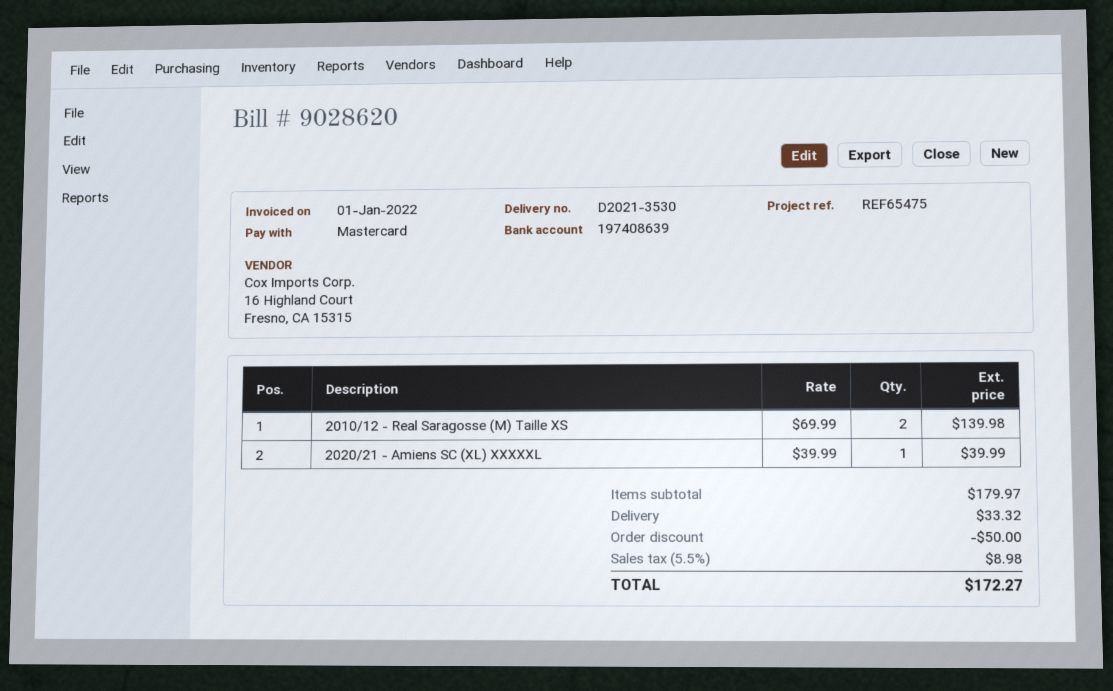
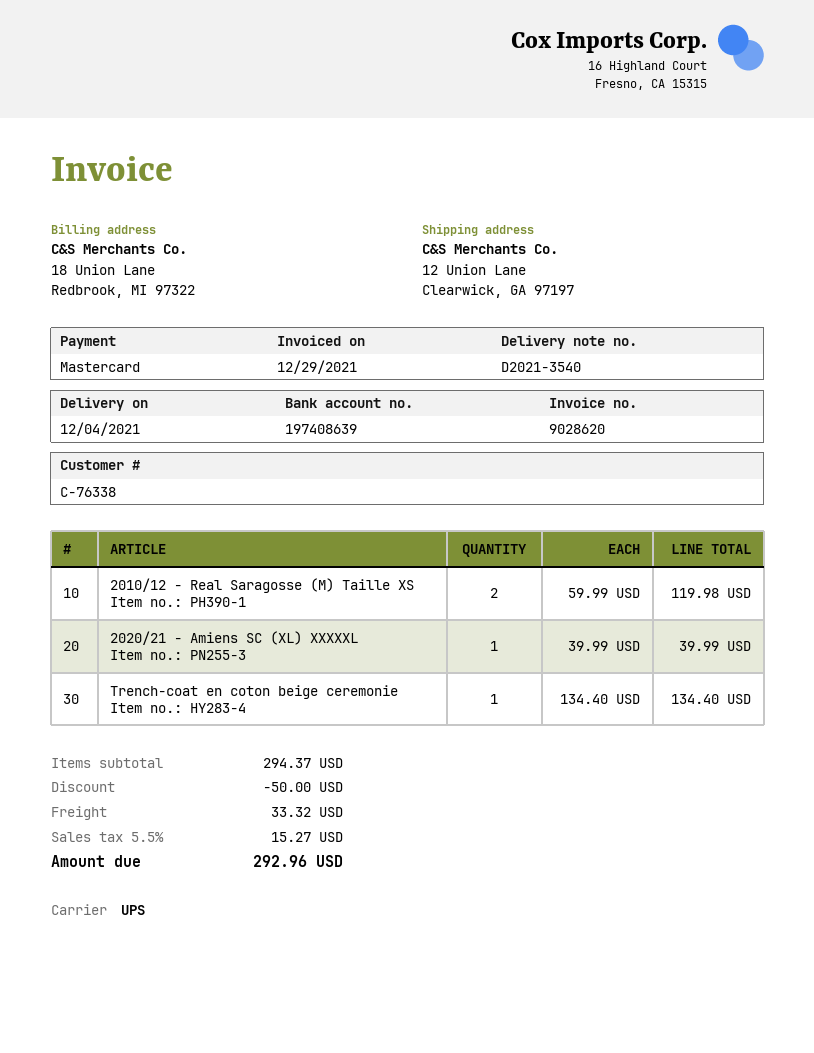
delivery note number: D2021-3530 -> D2021-3540
invoice date: 2022-01-01 -> 2021-12-29
2010/12 - Real Saragosse (M) Taille XS: 2 x 69.99 = 139.98 -> 2 x 59.99 = 119.98
Trench-coat en coton beige ceremonie: none -> 1 x 134.40 = 134.40
subtotal: 179.97 -> 294.37
tax: 5.5% = 8.98 -> 5.5% = 15.27
total: 172.27 -> 292.96

